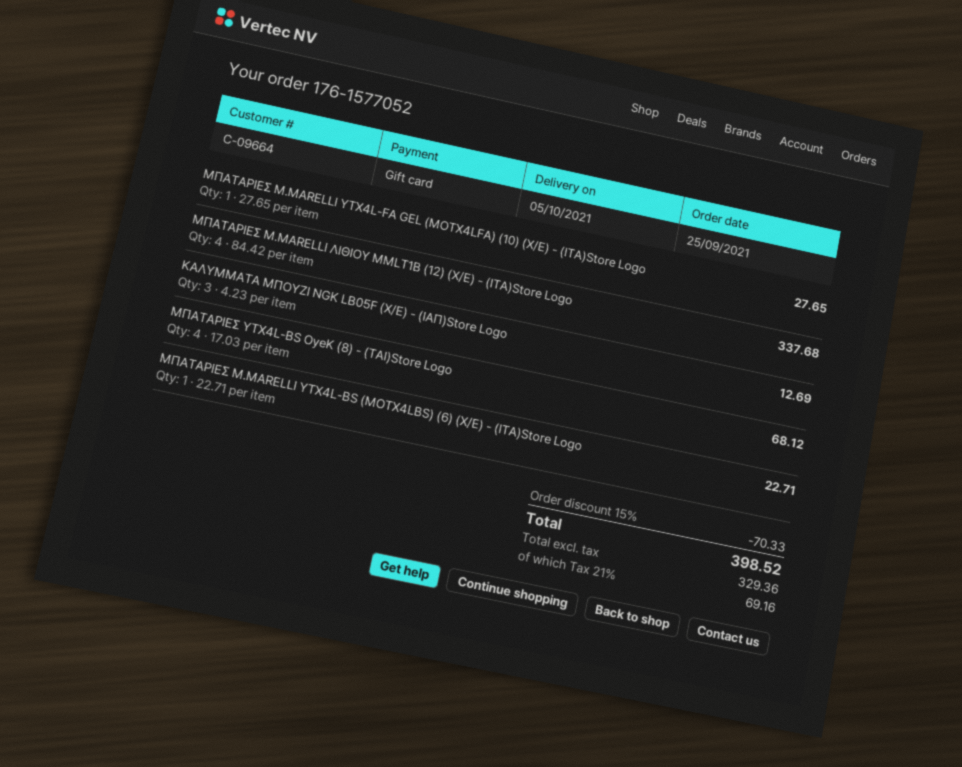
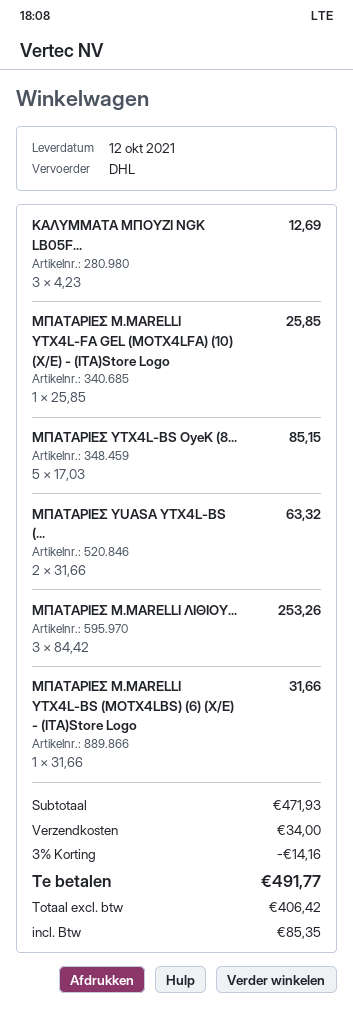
delivery date: 2021-10-05 -> 2021-10-12
ΜΠΑΤΑΡΙΕΣ M.MARELLI YTX4L-FA GEL (MOTX4LFA) (10) (Χ/Ε) - (ΙΤΑ)Store Logo: 1 x 27.65 = 27.65 -> 1 x 25.85 = 25.85
ΜΠΑΤΑΡΙΕΣ M.MARELLI ΛΙΘΙΟΥ MMLT1B (12) (Χ/Ε) - (ΙΤΑ)Store Logo: 4 x 84.42 = 337.68 -> 3 x 84.42 = 253.26
ΜΠΑΤΑΡΙΕΣ YTX4L-BS OyeK (8) - (ΤΑΙ)Store Logo: 4 x 17.03 = 68.12 -> 5 x 17.03 = 85.15
ΜΠΑΤΑΡΙΕΣ M.MARELLI YTX4L-BS (MOTX4LBS) (6) (Χ/Ε) - (ΙΤΑ)Store Logo: 1 x 22.71 = 22.71 -> 1 x 31.66 = 31.66
ΜΠΑΤΑΡΙΕΣ YUASA YTX4L-BS (...: none -> 2 x 31.66 = 63.32
discount: 15% = 70.33 -> 3% = 14.16
shipping: none -> 34.00
net: 329.36 -> 406.42
tax: 69.16 -> 85.35
total: 398.52 -> 491.77

